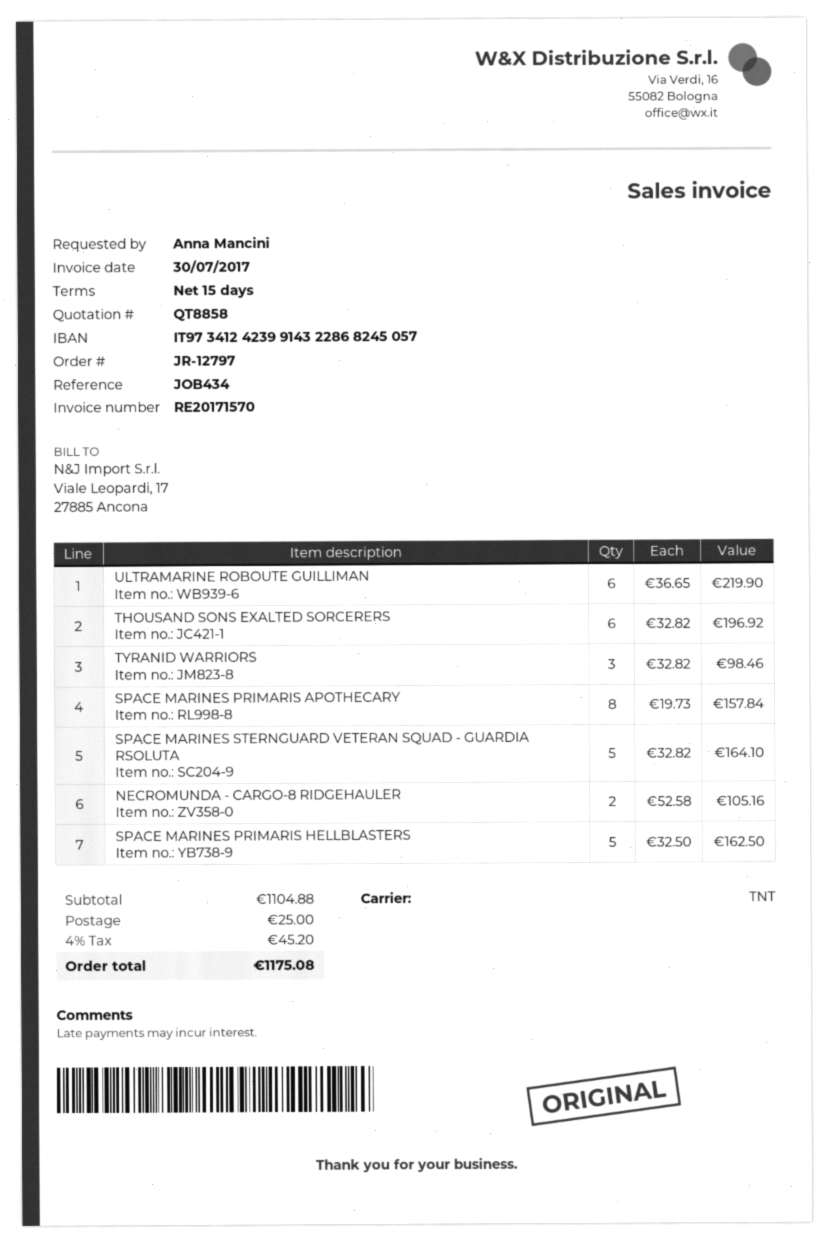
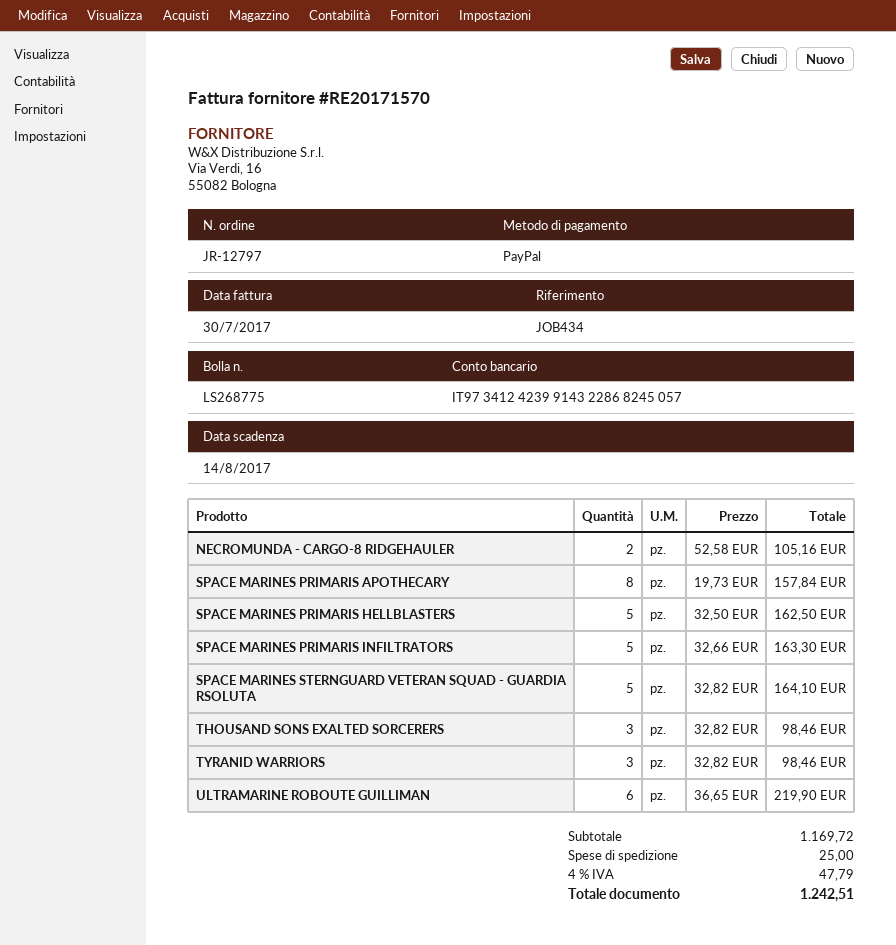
THOUSAND SONS EXALTED SORCERERS: 6 x 32.82 = 196.92 -> 3 x 32.82 = 98.46
SPACE MARINES PRIMARIS INFILTRATORS: none -> 5 x 32.66 = 163.30
subtotal: 1104.88 -> 1169.72
tax: 4% = 45.20 -> 4% = 47.79
total: 1175.08 -> 1242.51

